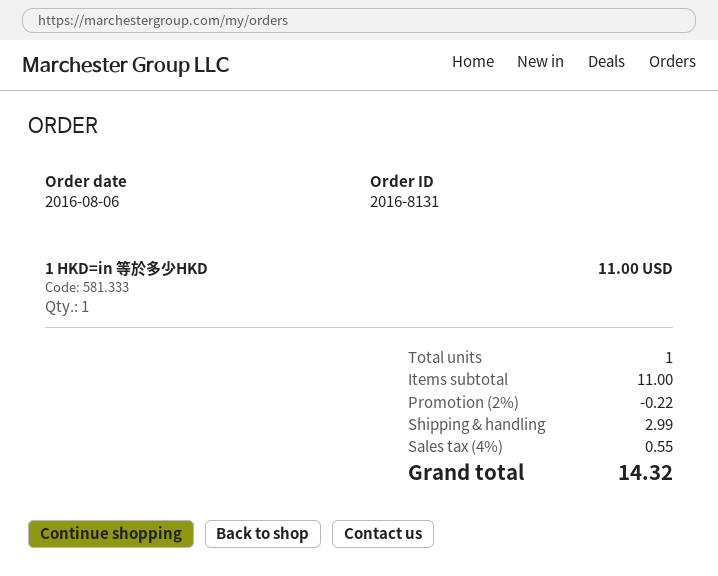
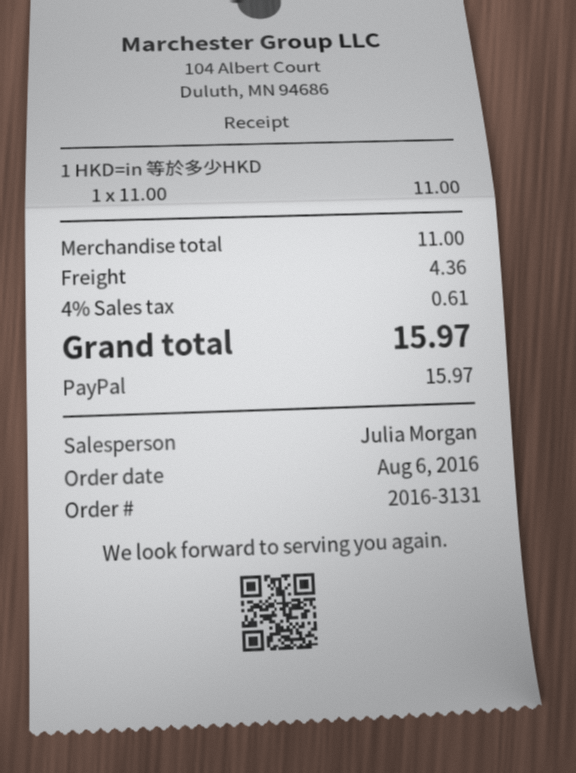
order number: 2016-8131 -> 2016-3131
discount: 2% = 0.22 -> none
shipping: 2.99 -> 4.36
tax: 4% = 0.55 -> 4% = 0.61
total: 14.32 -> 15.97

